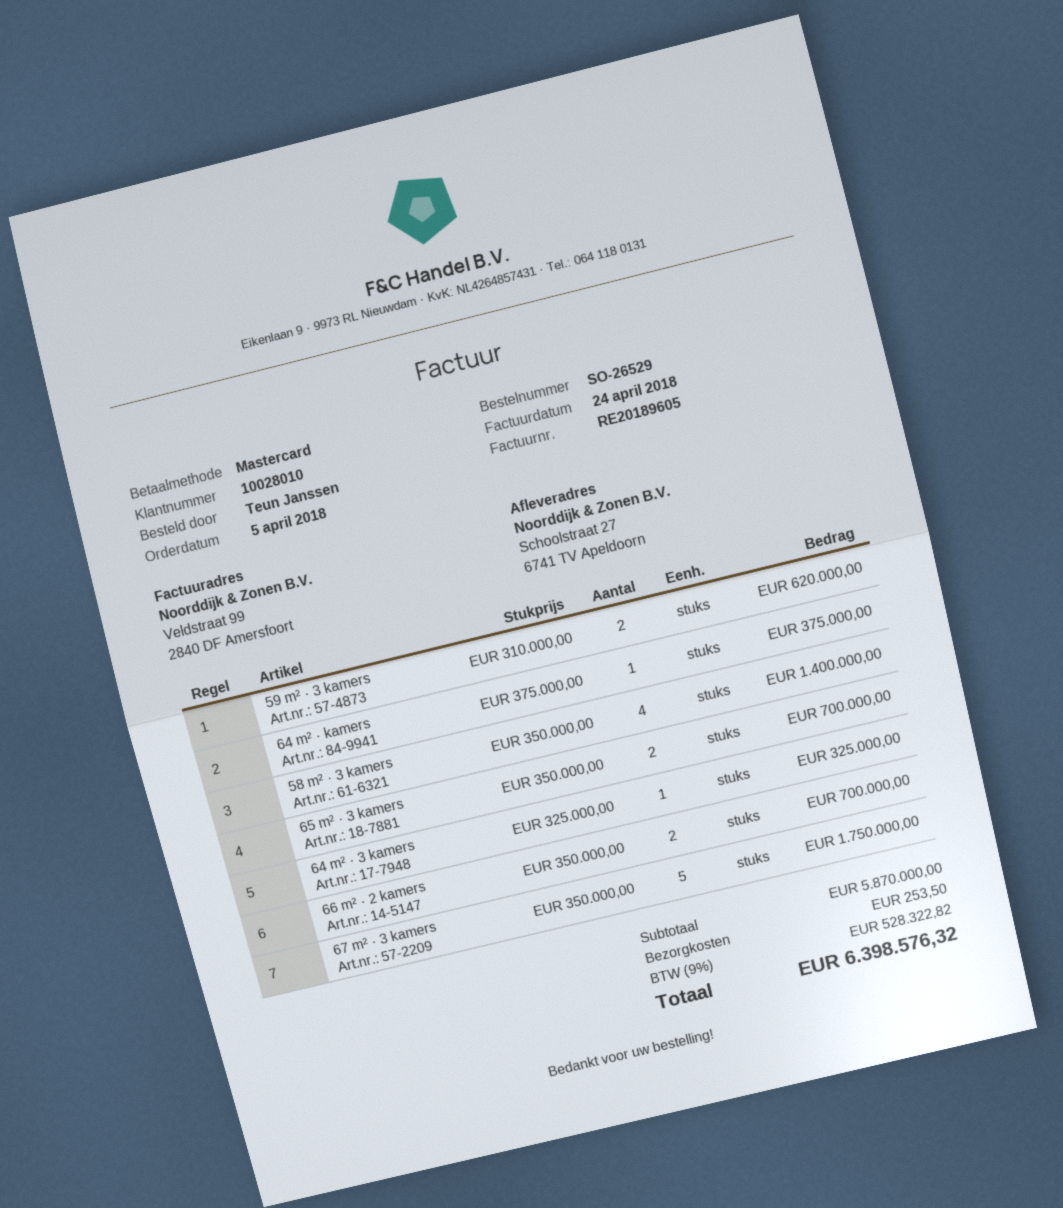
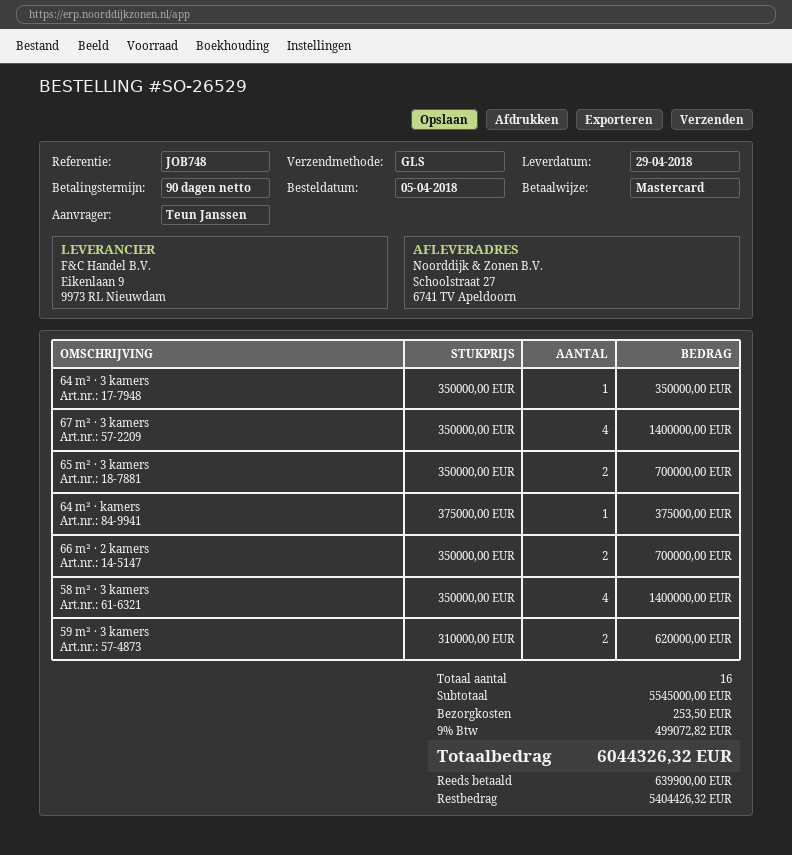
64 m² · 3 kamers: 1 x 325000.00 = 325000.00 -> 1 x 350000.00 = 350000.00
67 m² · 3 kamers: 5 x 350000.00 = 1750000.00 -> 4 x 350000.00 = 1400000.00
subtotal: 5870000.00 -> 5545000.00
tax: 9% = 528322.82 -> 9% = 499072.82
total: 6398576.32 -> 6044326.32

